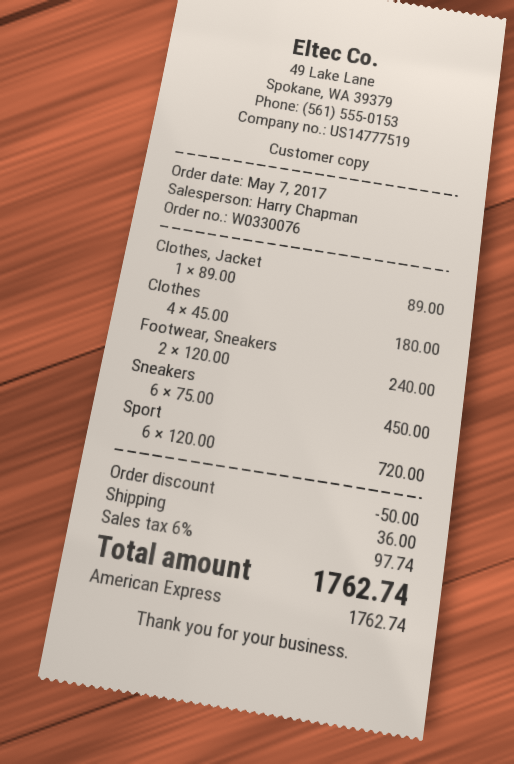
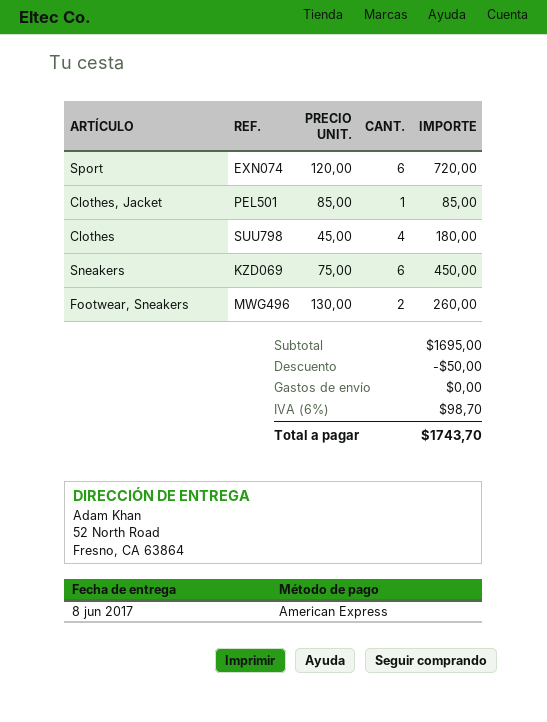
Clothes, Jacket: 1 x 89.00 = 89.00 -> 1 x 85.00 = 85.00
Footwear, Sneakers: 2 x 120.00 = 240.00 -> 2 x 130.00 = 260.00
shipping: 36.00 -> 0.00
tax: 6% = 97.74 -> 6% = 98.70
total: 1762.74 -> 1743.70

